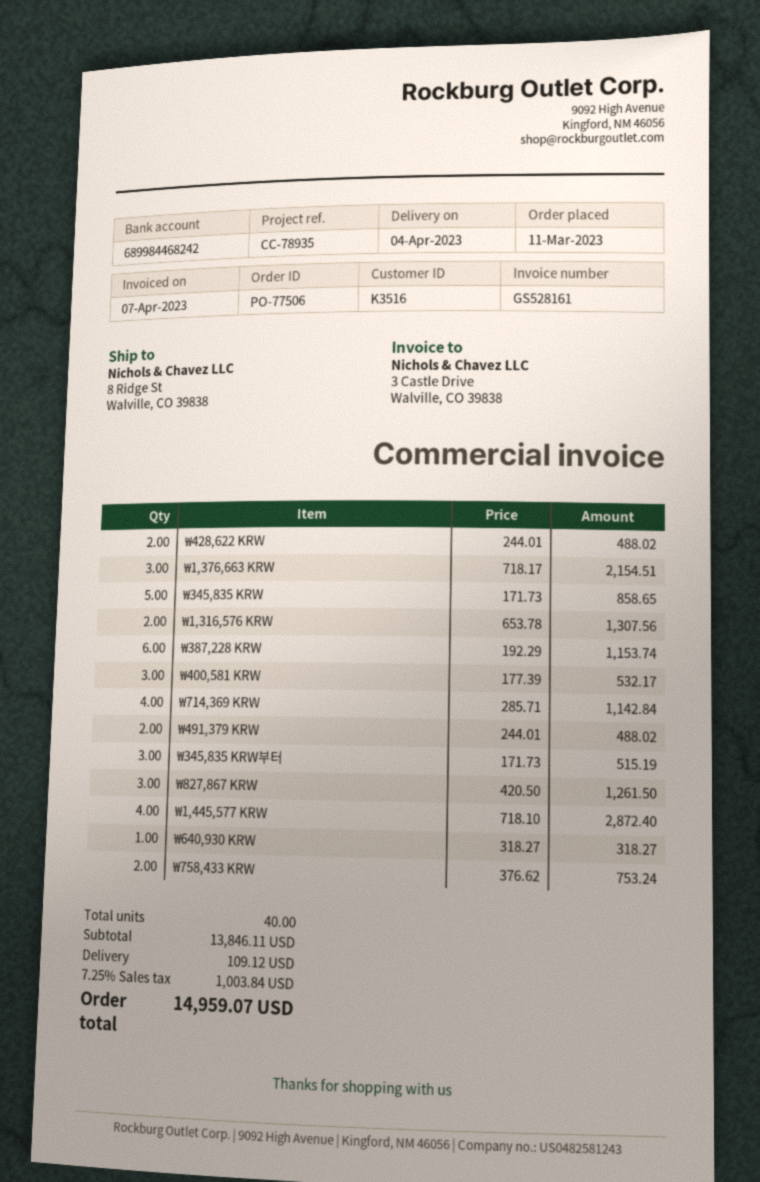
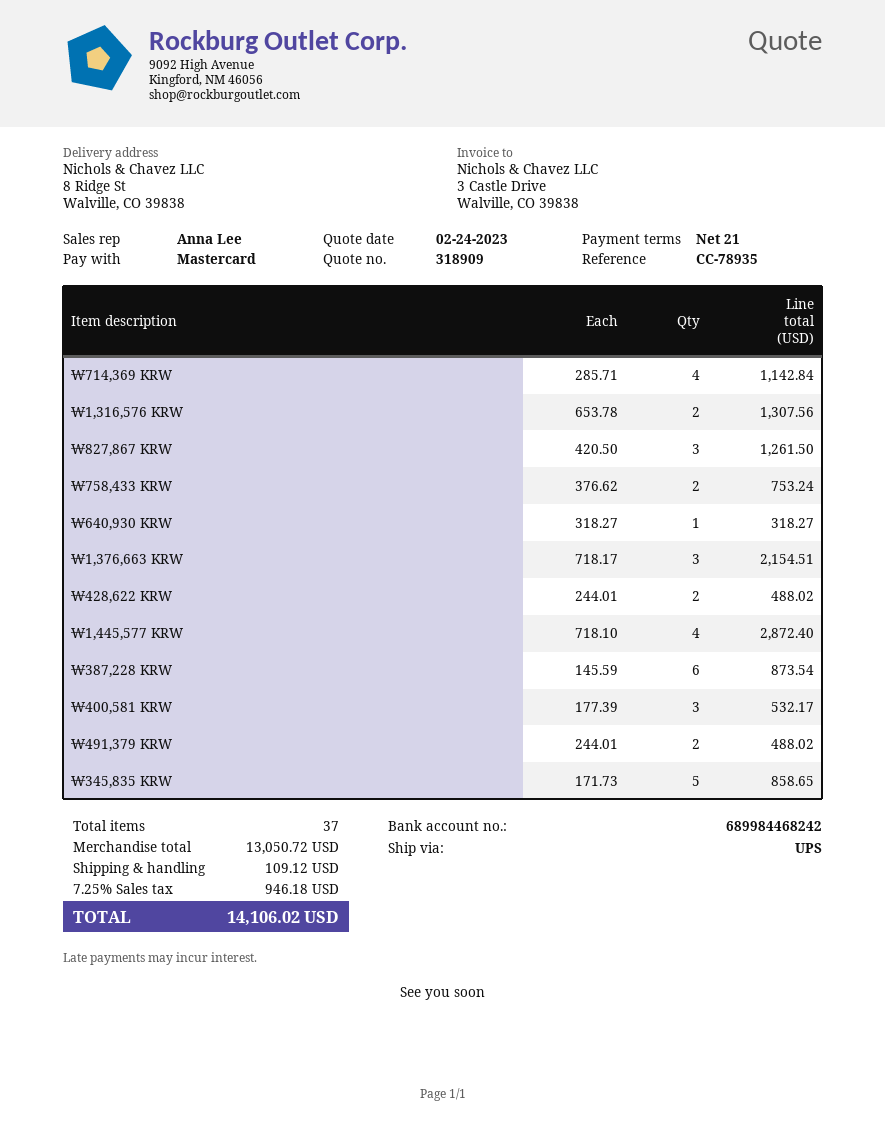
₩387,228 KRW: 6 x 192.29 = 1153.74 -> 6 x 145.59 = 873.54
₩345,835 KRW부터: 3 x 171.73 = 515.19 -> none
total quantity: 40 -> 37
subtotal: 13846.11 -> 13050.72
tax: 7.25% = 1003.84 -> 7.25% = 946.18
total: 14959.07 -> 14106.02

